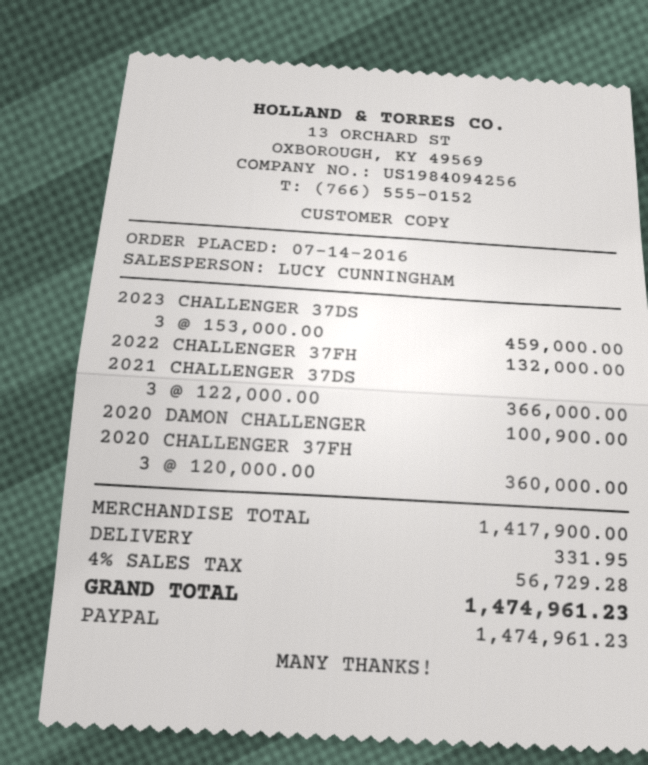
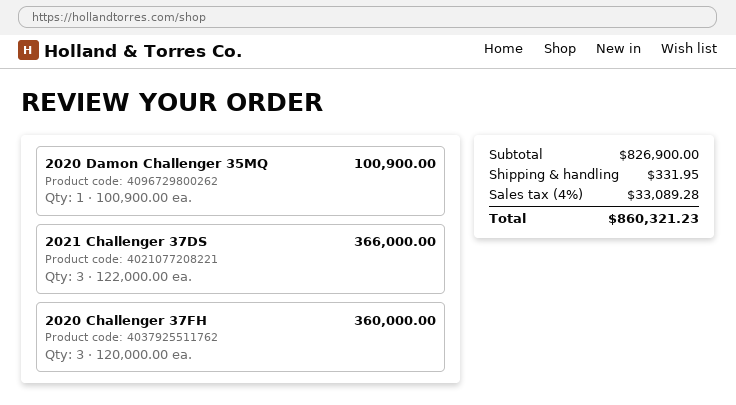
2023 CHALLENGER 37DS: 3 x 153000.00 = 459000.00 -> none
2022 CHALLENGER 37FH: 1 x 132000.00 = 132000.00 -> none
subtotal: 1417900.00 -> 826900.00
tax: 4% = 56729.28 -> 4% = 33089.28
total: 1474961.23 -> 860321.23

